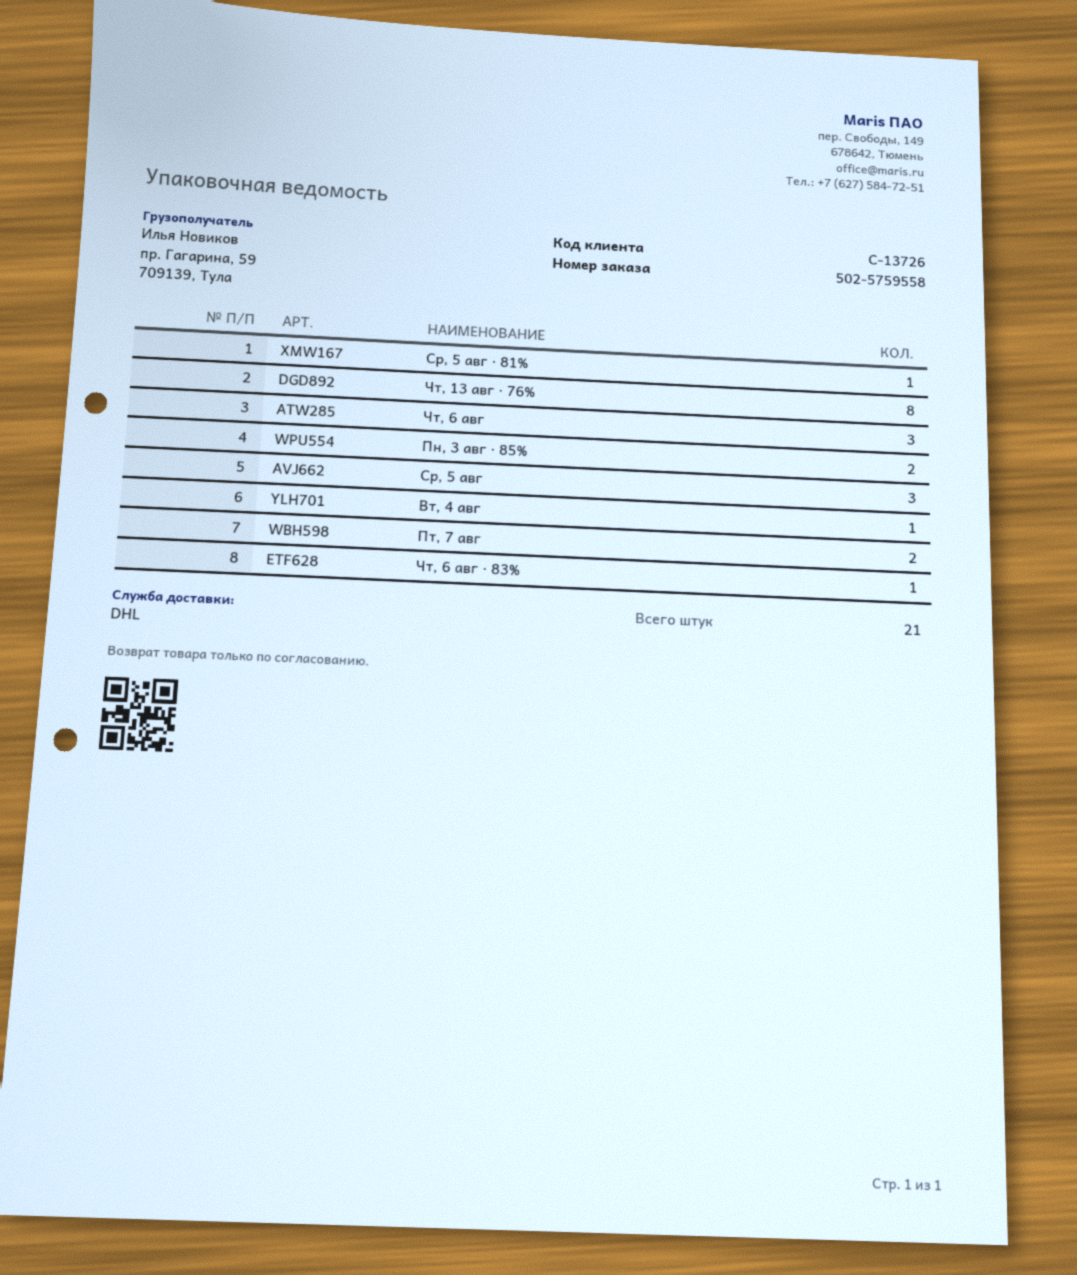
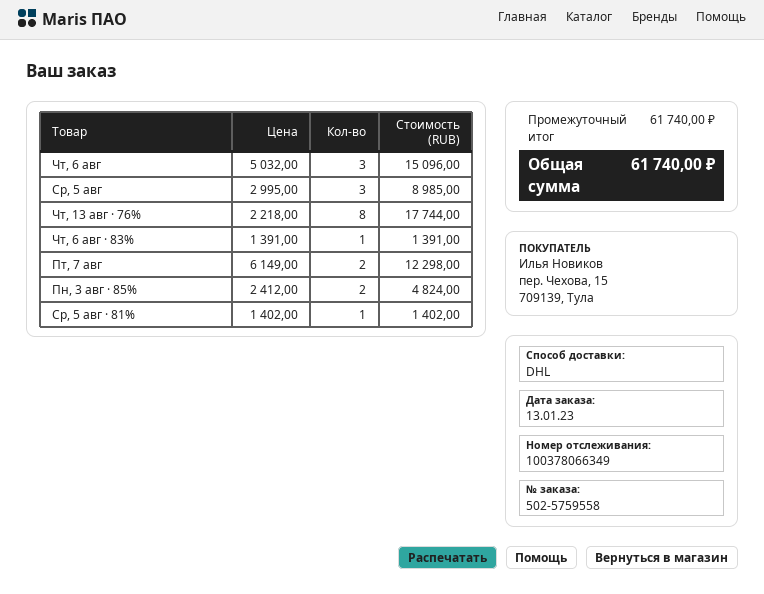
Вт, 4 авг: 1 -> none

